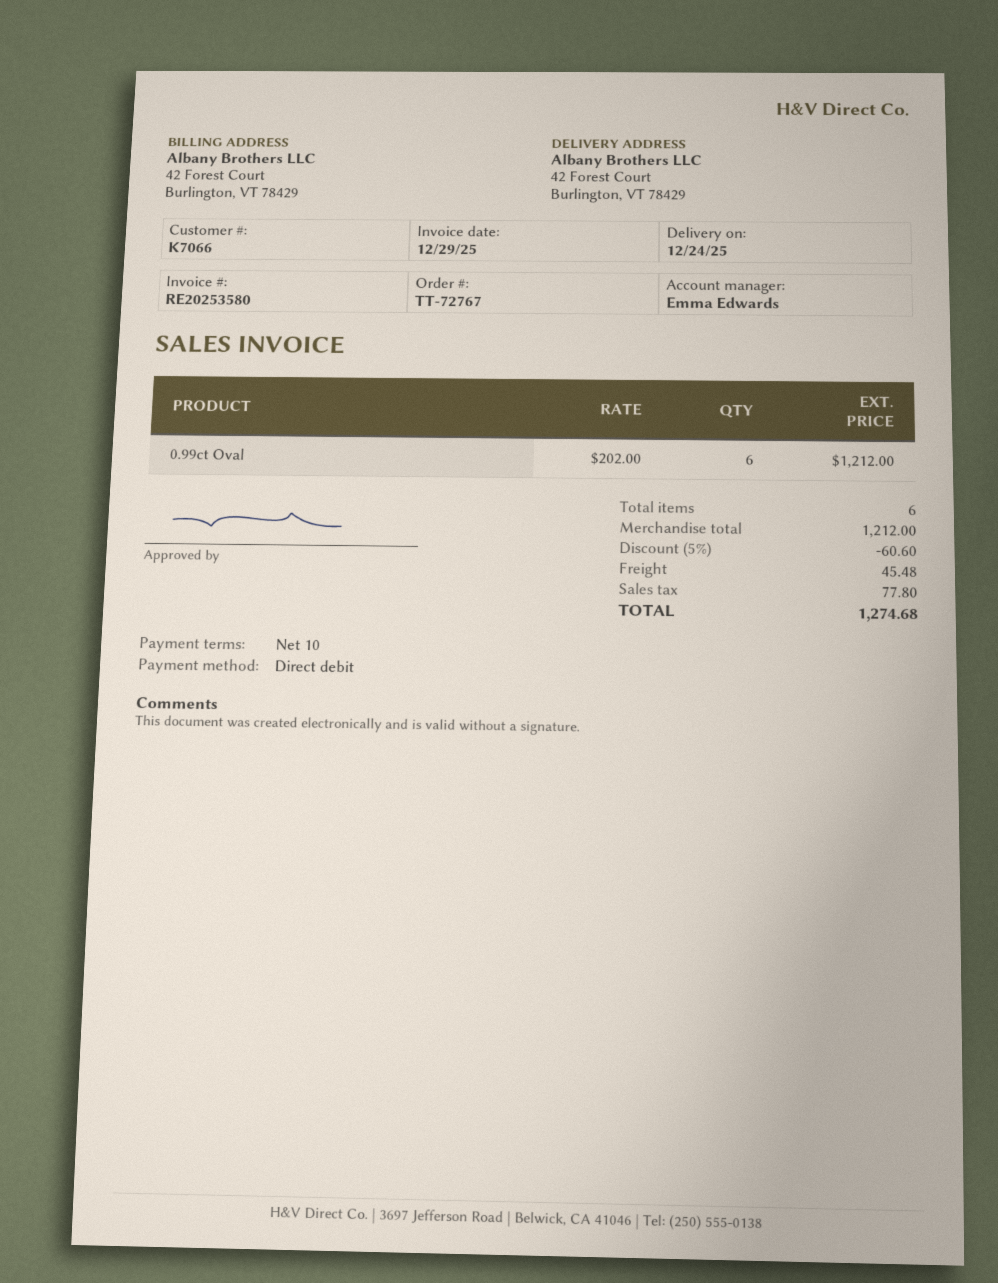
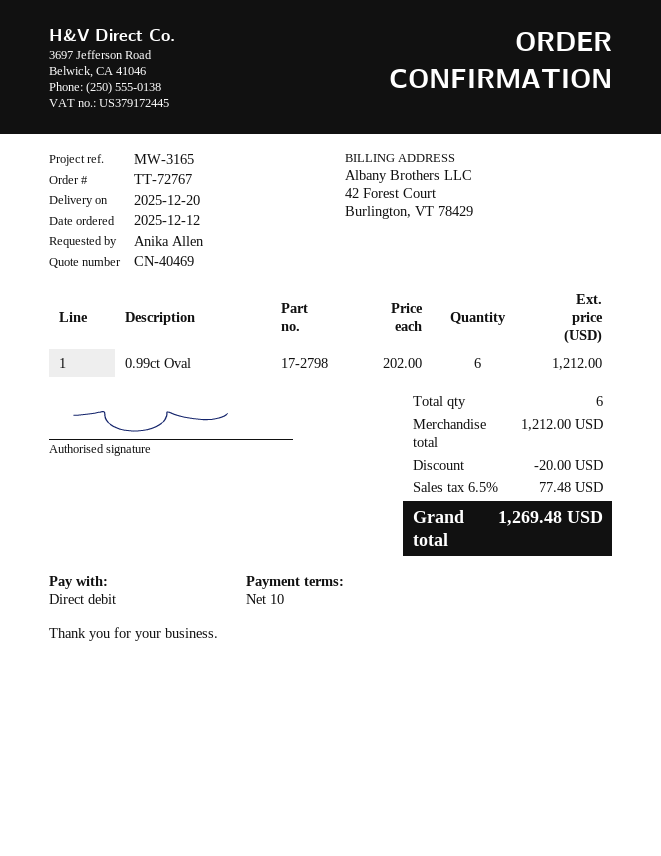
delivery date: 2025-12-24 -> 2025-12-20
discount: 60.60 -> 20.00
shipping: 45.48 -> none
tax: 77.80 -> 77.48
total: 1274.68 -> 1269.48

